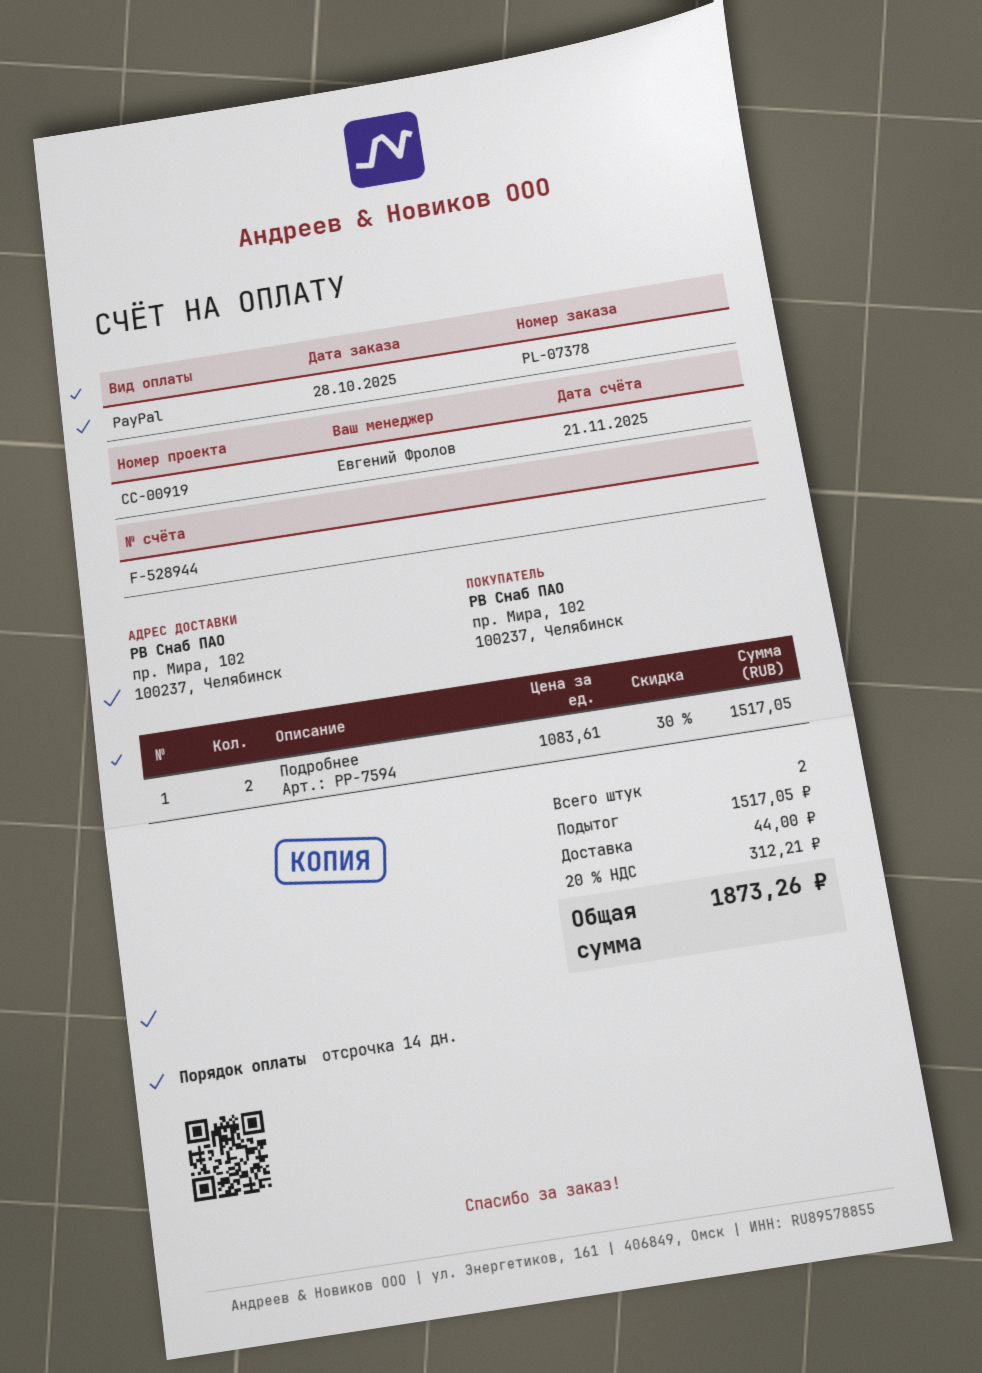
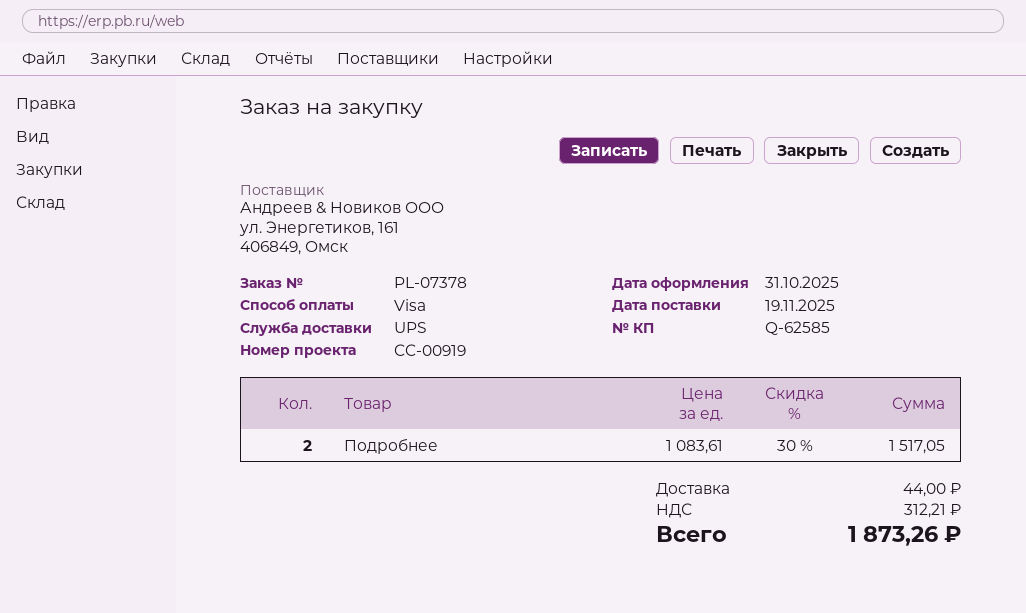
order date: 2025-10-28 -> 2025-10-31
payment method: PayPal -> Visa

